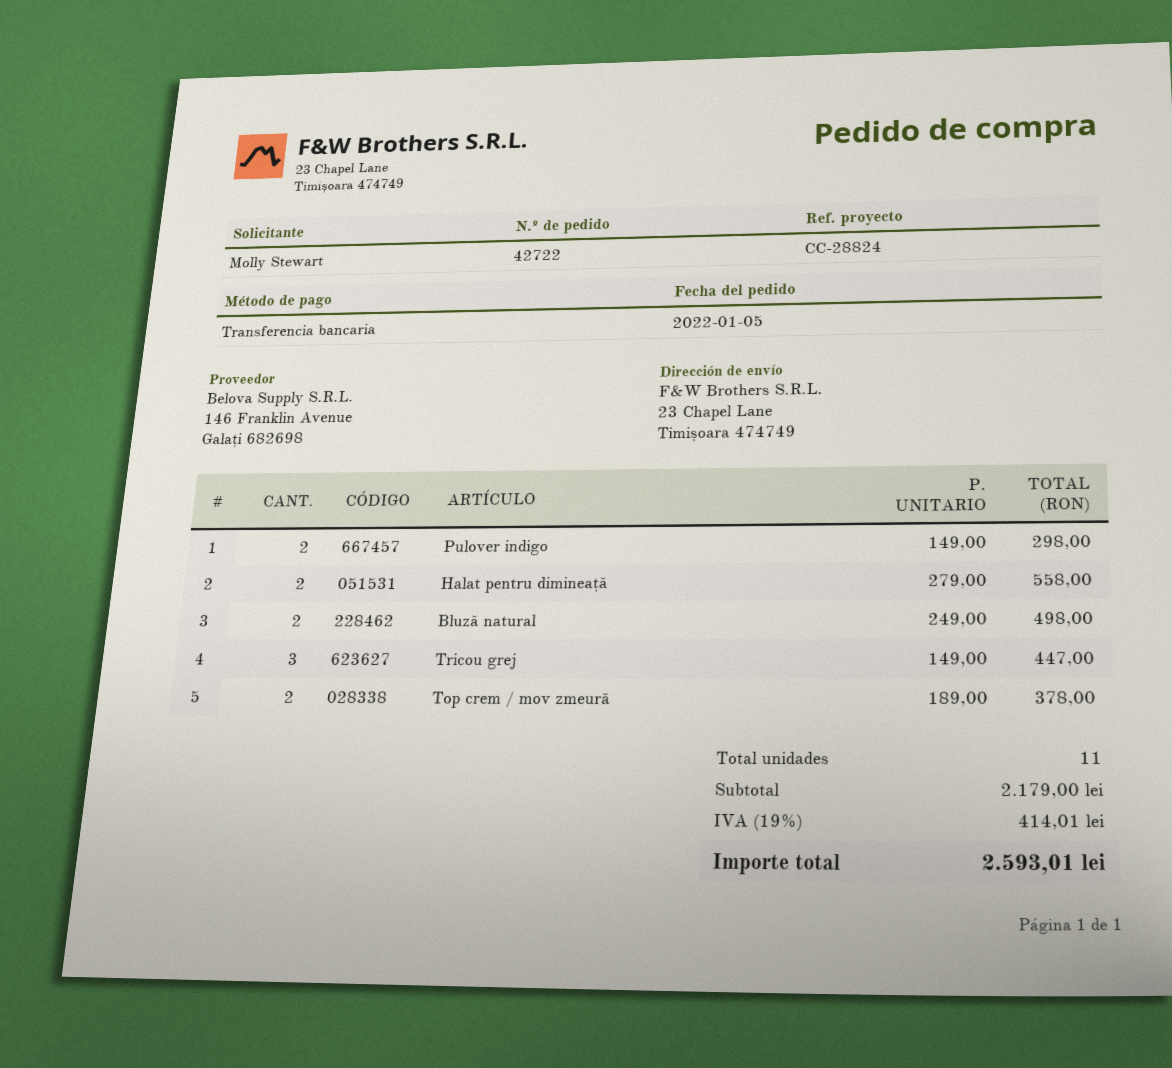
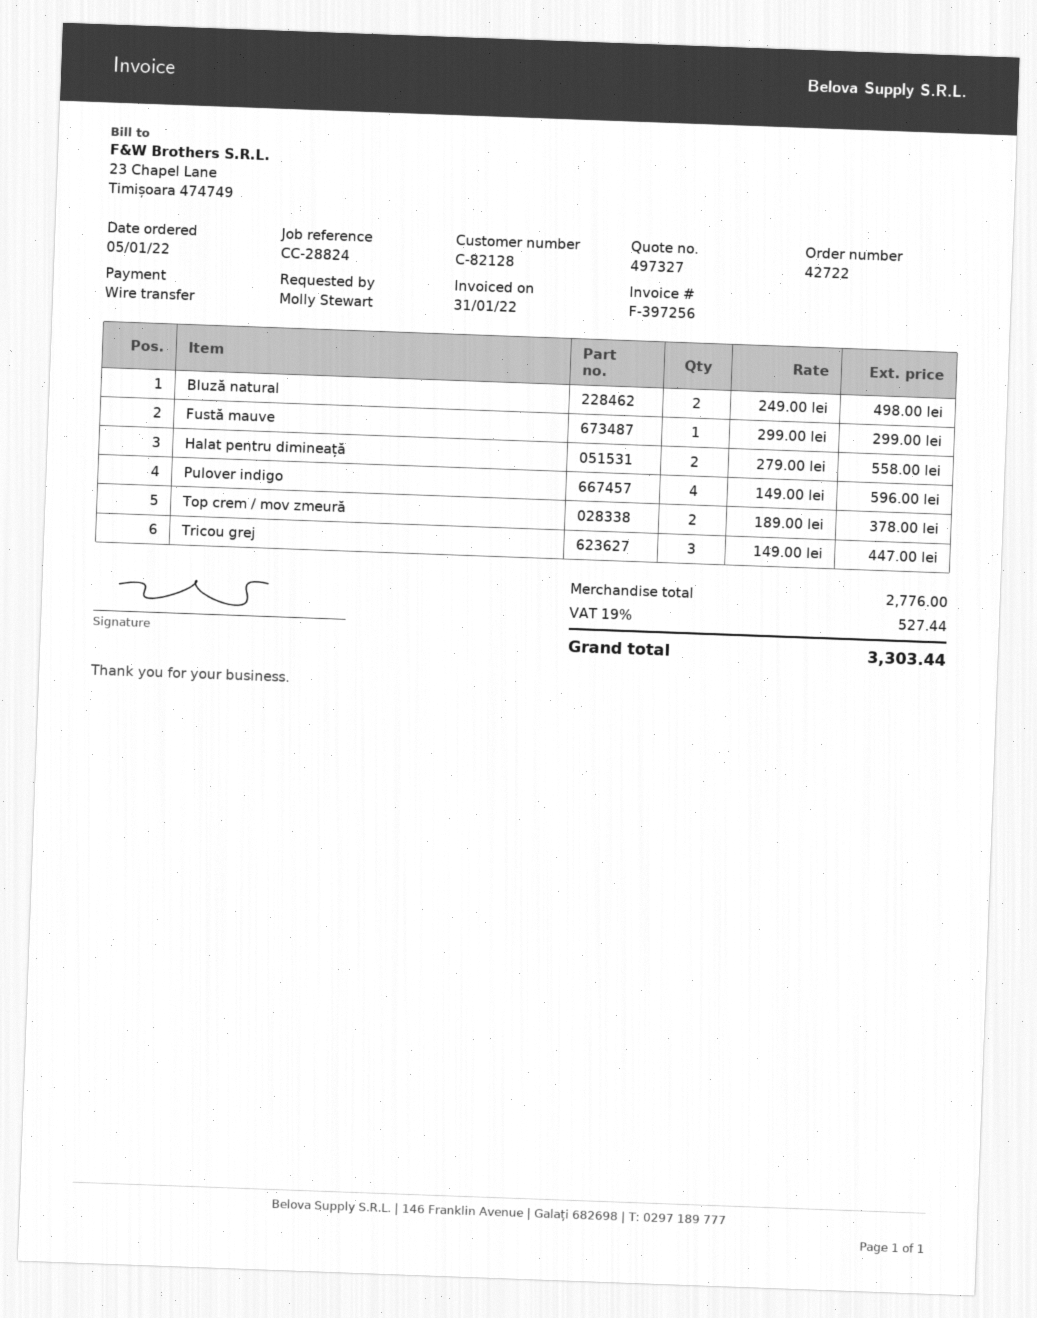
Pulover indigo: 2 x 149.00 = 298.00 -> 4 x 149.00 = 596.00
Fustă mauve: none -> 1 x 299.00 = 299.00
subtotal: 2179.00 -> 2776.00
tax: 19% = 414.01 -> 19% = 527.44
total: 2593.01 -> 3303.44

